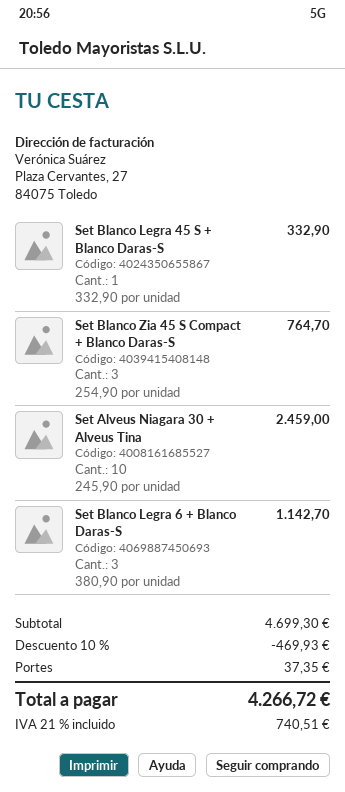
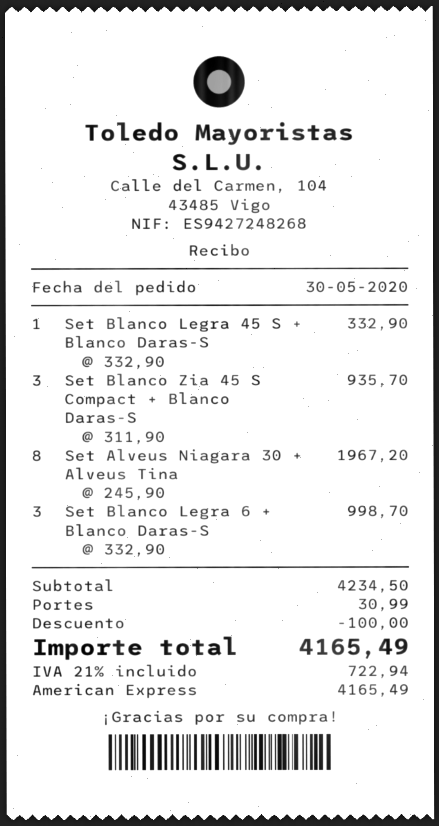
Set Blanco Zia 45 S Compact + Blanco Daras-S: 3 x 254.90 = 764.70 -> 3 x 311.90 = 935.70
Set Alveus Niagara 30 + Alveus Tina: 10 x 245.90 = 2459.00 -> 8 x 245.90 = 1967.20
Set Blanco Legra 6 + Blanco Daras-S: 3 x 380.90 = 1142.70 -> 3 x 332.90 = 998.70
subtotal: 4699.30 -> 4234.50
discount: 469.93 -> 100.00
shipping: 37.35 -> 30.99
tax: 21% = 740.51 -> 21% = 722.94
total: 4266.72 -> 4165.49

